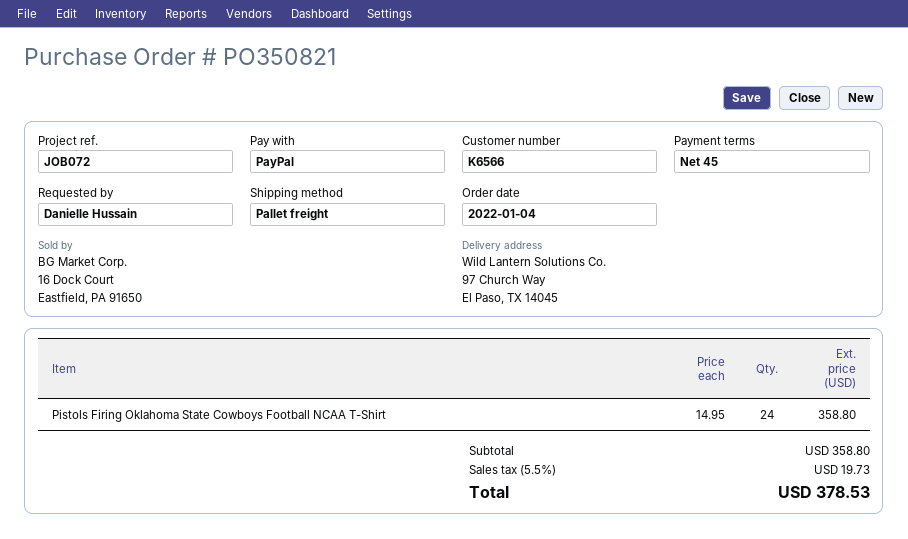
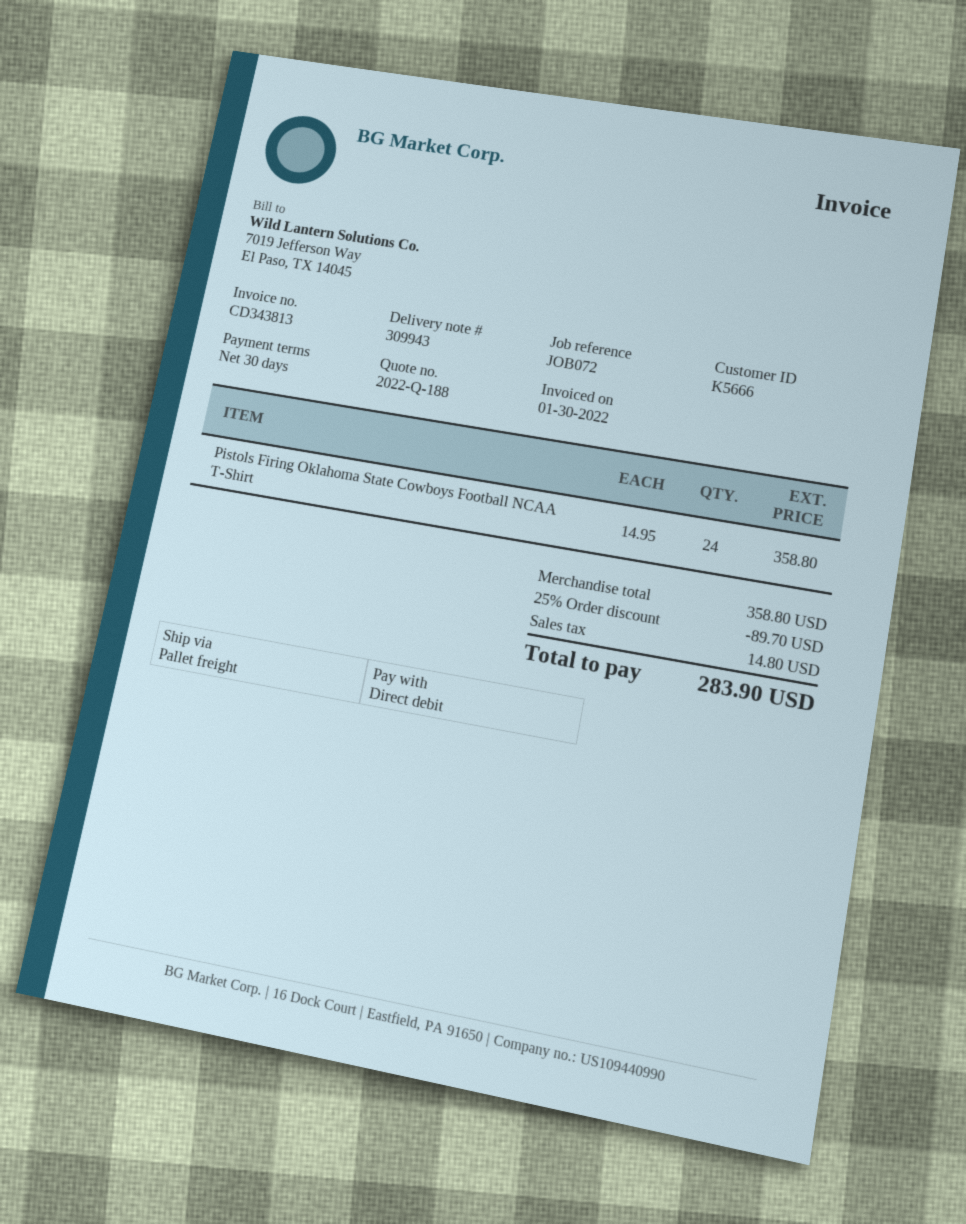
payment terms: 45 days -> 30 days
customer number: K6566 -> K5666
payment method: PayPal -> direct debit
discount: none -> 25% = 89.70
tax: 19.73 -> 14.80
total: 378.53 -> 283.90

